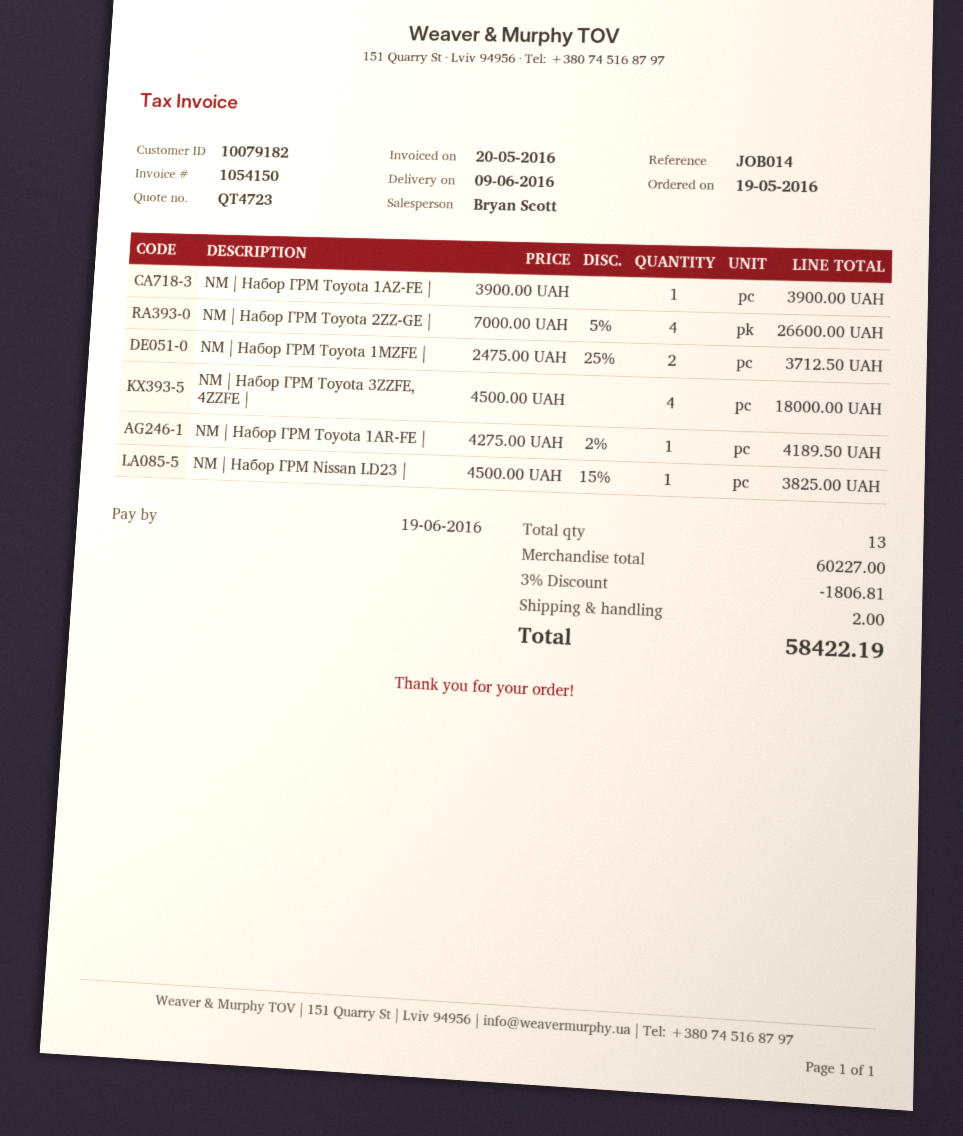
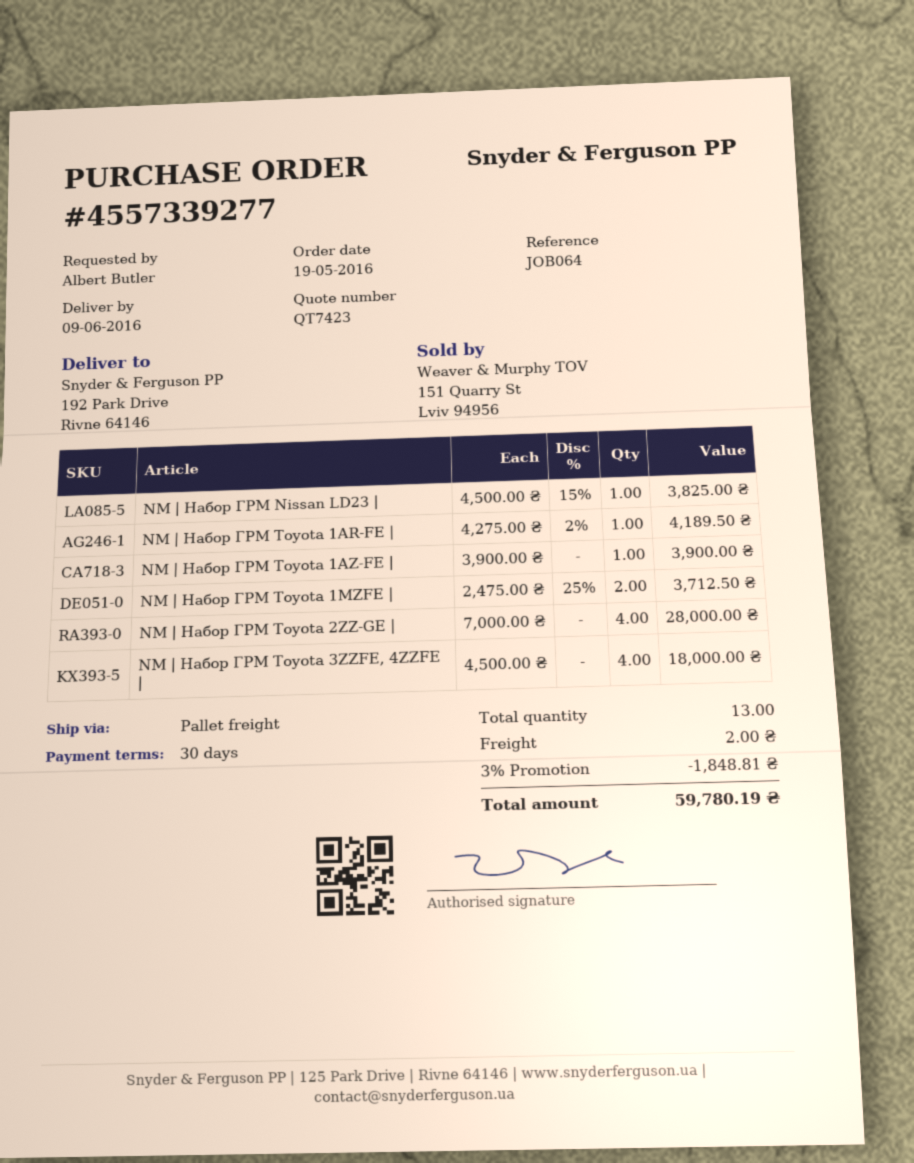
quote number: QT4723 -> QT7423
reference: JOB014 -> JOB064
NM | Набор ГРМ Toyota 2ZZ-GE |: 4 x 7000.00 - 5% = 26600.00 -> 4 x 7000.00 = 28000.00
discount: 3% = 1806.81 -> 3% = 1848.81
total: 58422.19 -> 59780.19

